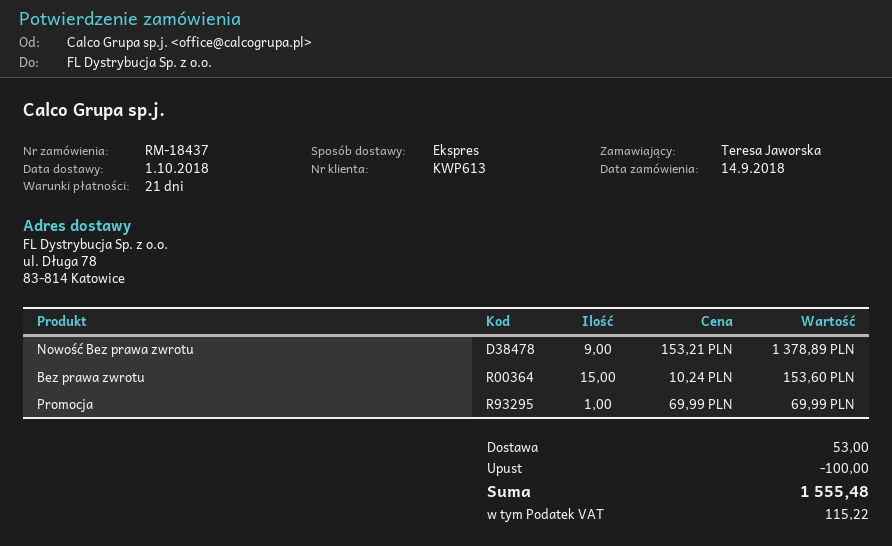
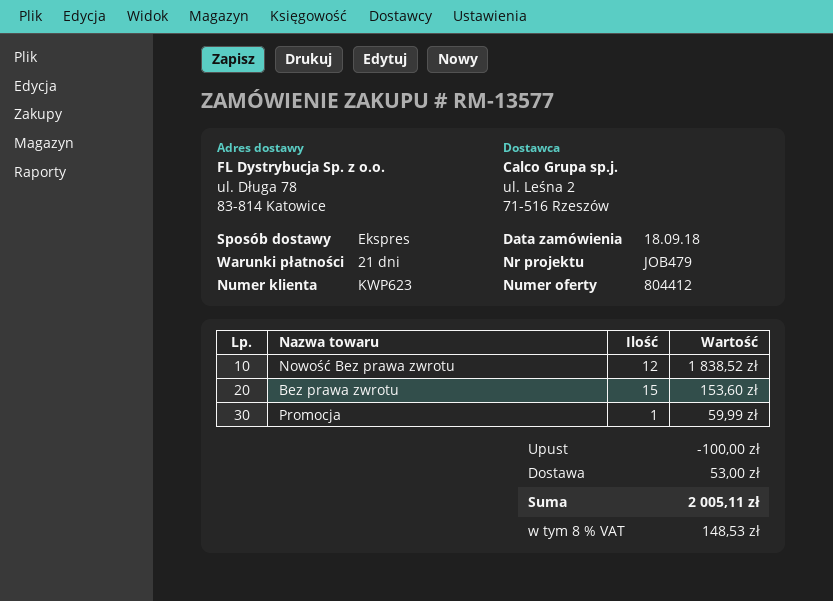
order number: RM-18437 -> RM-13577
order date: 2018-09-14 -> 2018-09-18
customer number: KWP613 -> KWP623
Nowość Bez prawa zwrotu: 9 for 1378.89 -> 12 for 1838.52
Promocja: 1 for 69.99 -> 1 for 59.99
tax: 115.22 -> 148.53
total: 1555.48 -> 2005.11

